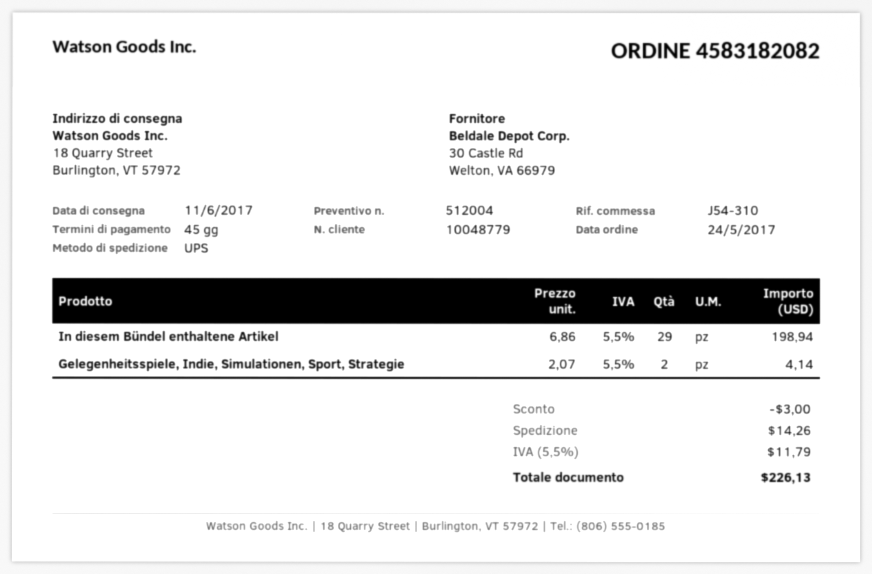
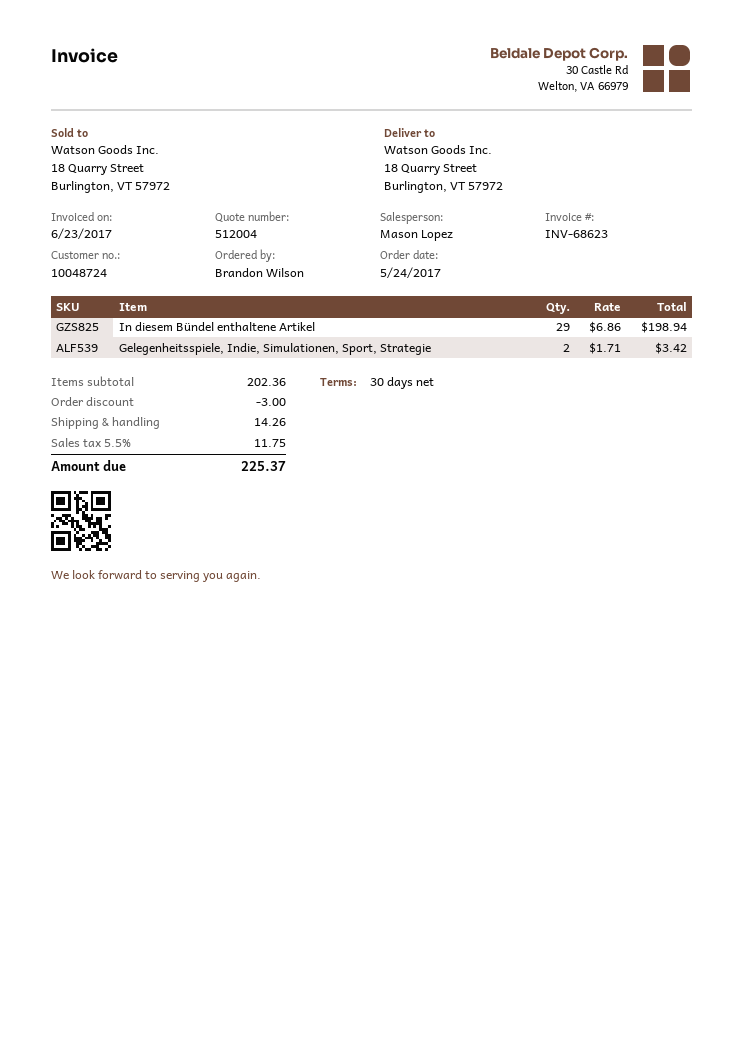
payment terms: 45 days -> 30 days
customer number: 10048779 -> 10048724
Gelegenheitsspiele, Indie, Simulationen, Sport, Strategie: 2 x 2.07 = 4.14 -> 2 x 1.71 = 3.42
tax: 5.5% = 11.79 -> 5.5% = 11.75
total: 226.13 -> 225.37

